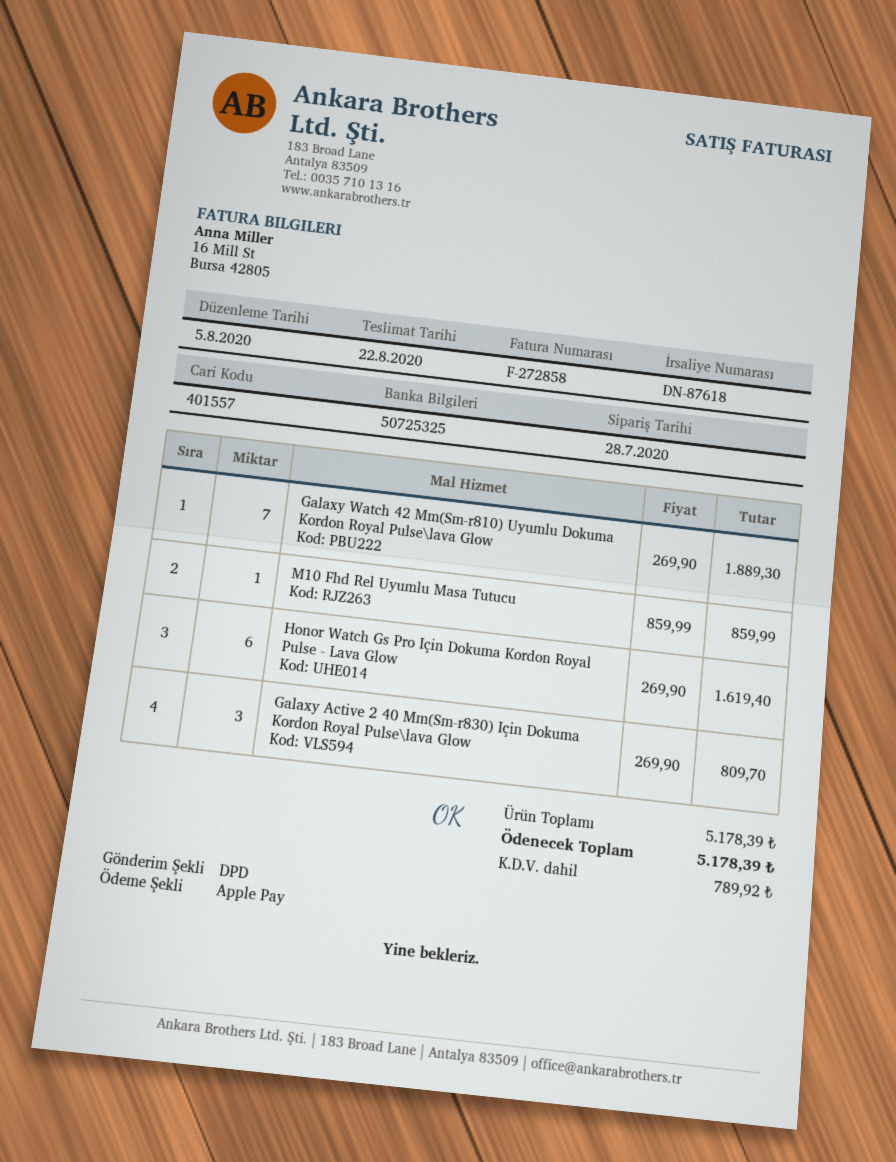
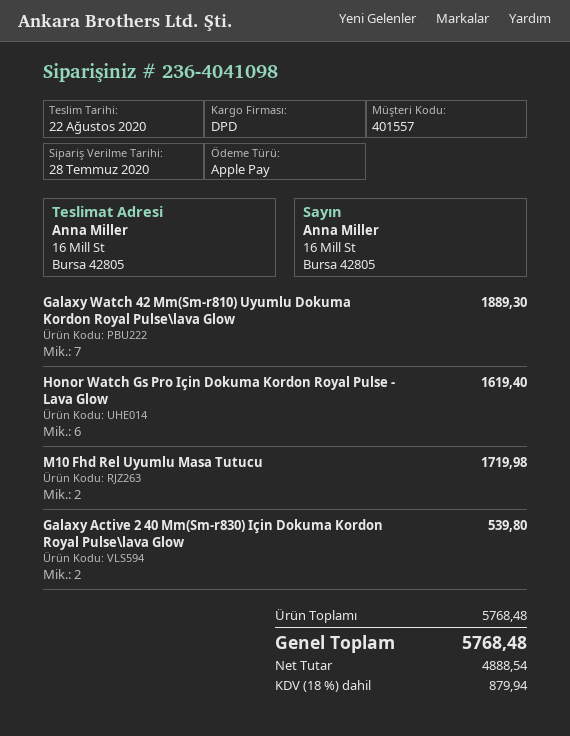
M10 Fhd Rel Uyumlu Masa Tutucu: 1 for 859.99 -> 2 for 1719.98
Galaxy Active 2 40 Mm(Sm-r830) Için Dokuma Kordon Royal Pulse\lava Glow: 3 for 809.70 -> 2 for 539.80
subtotal: 5178.39 -> 5768.48
tax: 789.92 -> 879.94
total: 5178.39 -> 5768.48

